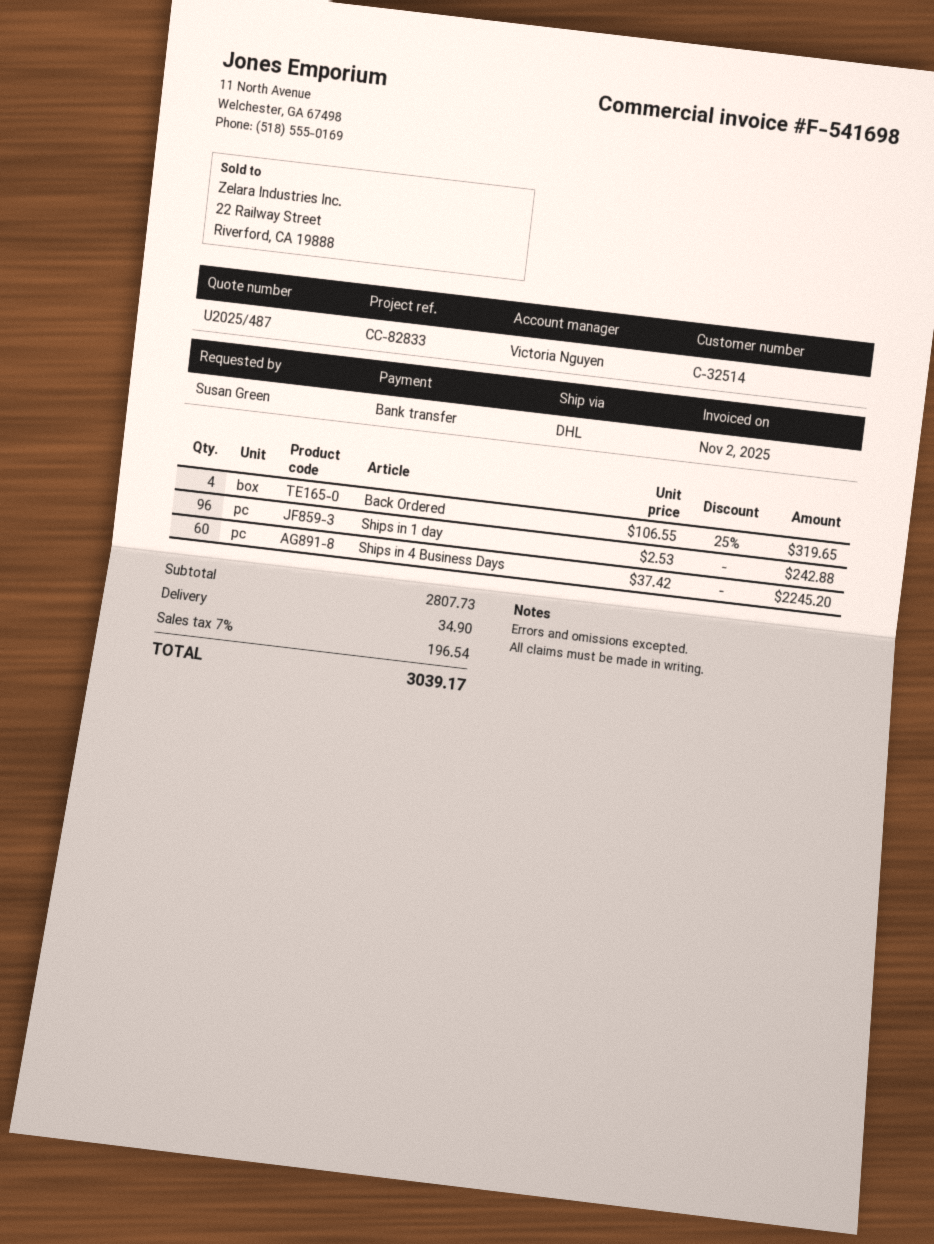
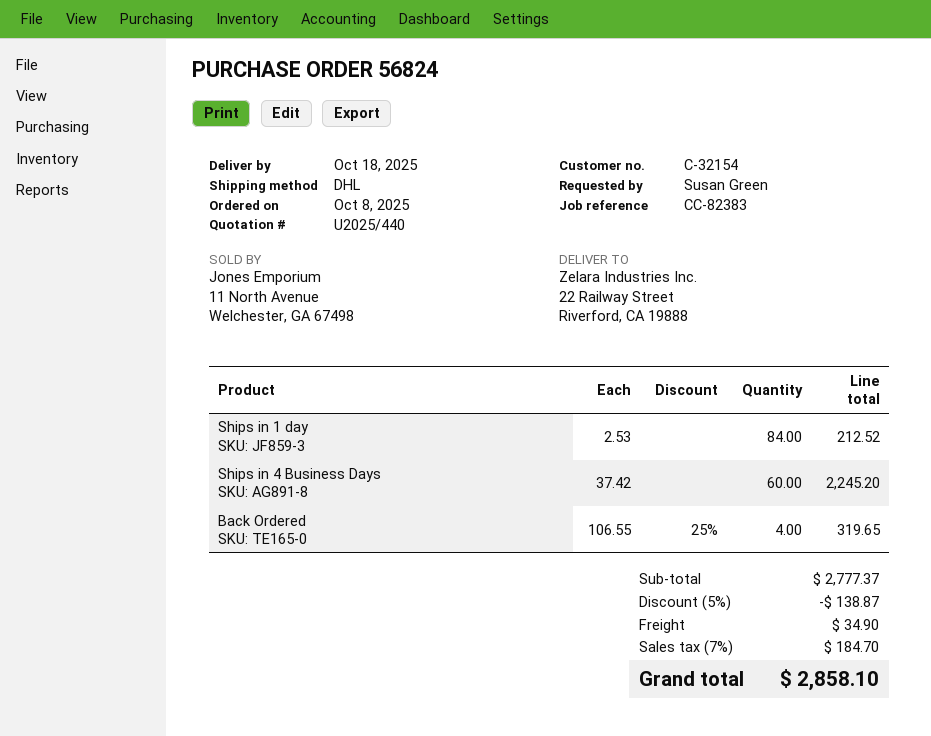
quote number: U2025/487 -> U2025/440
customer number: C-32514 -> C-32154
reference: CC-82833 -> CC-82383
Ships in 1 day: 96 x 2.53 = 242.88 -> 84 x 2.53 = 212.52
subtotal: 2807.73 -> 2777.37
discount: none -> 5% = 138.87
tax: 7% = 196.54 -> 7% = 184.70
total: 3039.17 -> 2858.10

